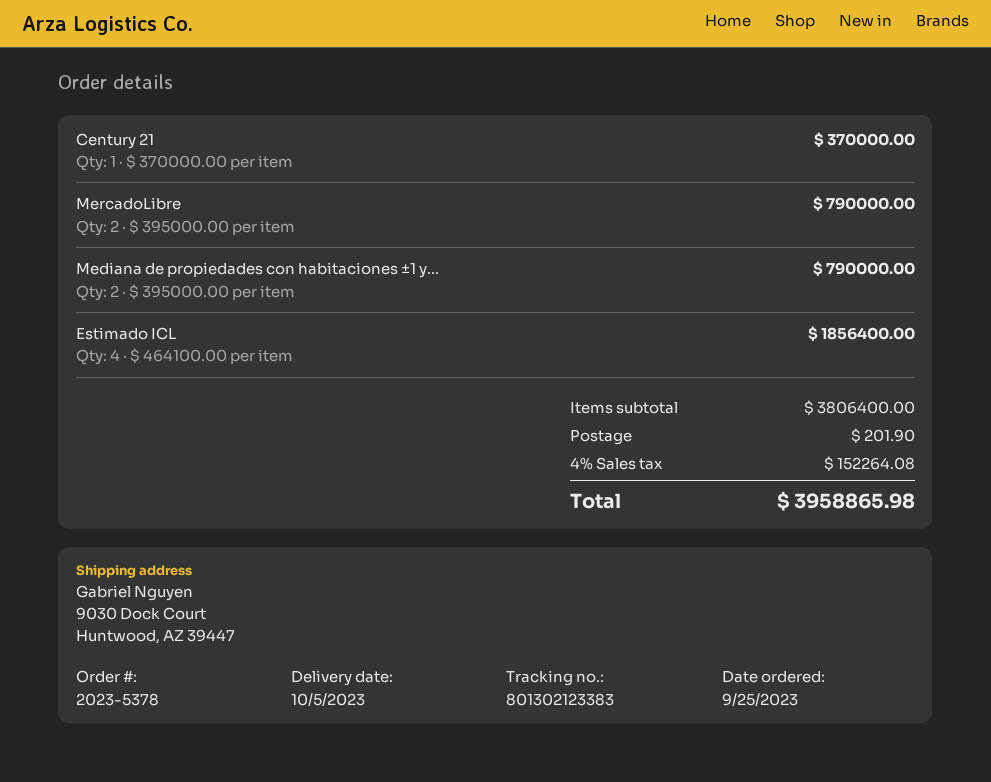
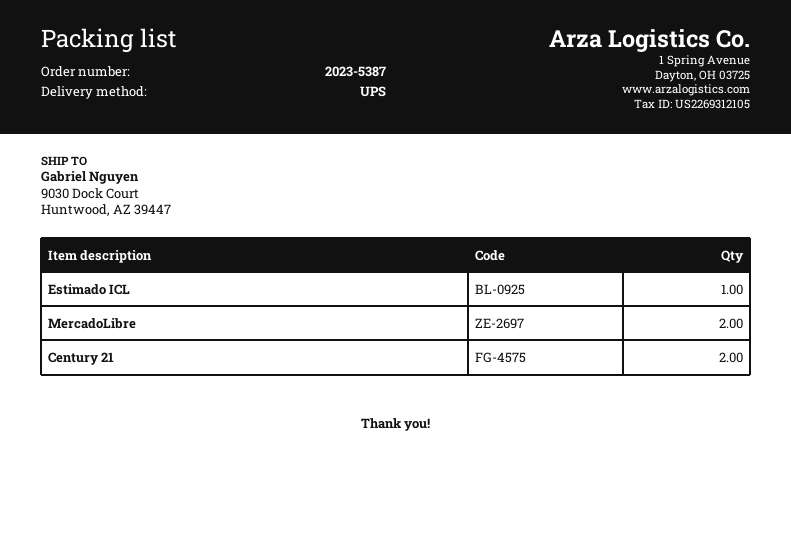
order number: 2023-5378 -> 2023-5387
Century 21: 1 -> 2
Mediana de propiedades con habitaciones ±1 y...: 2 -> none
Estimado ICL: 4 -> 1

